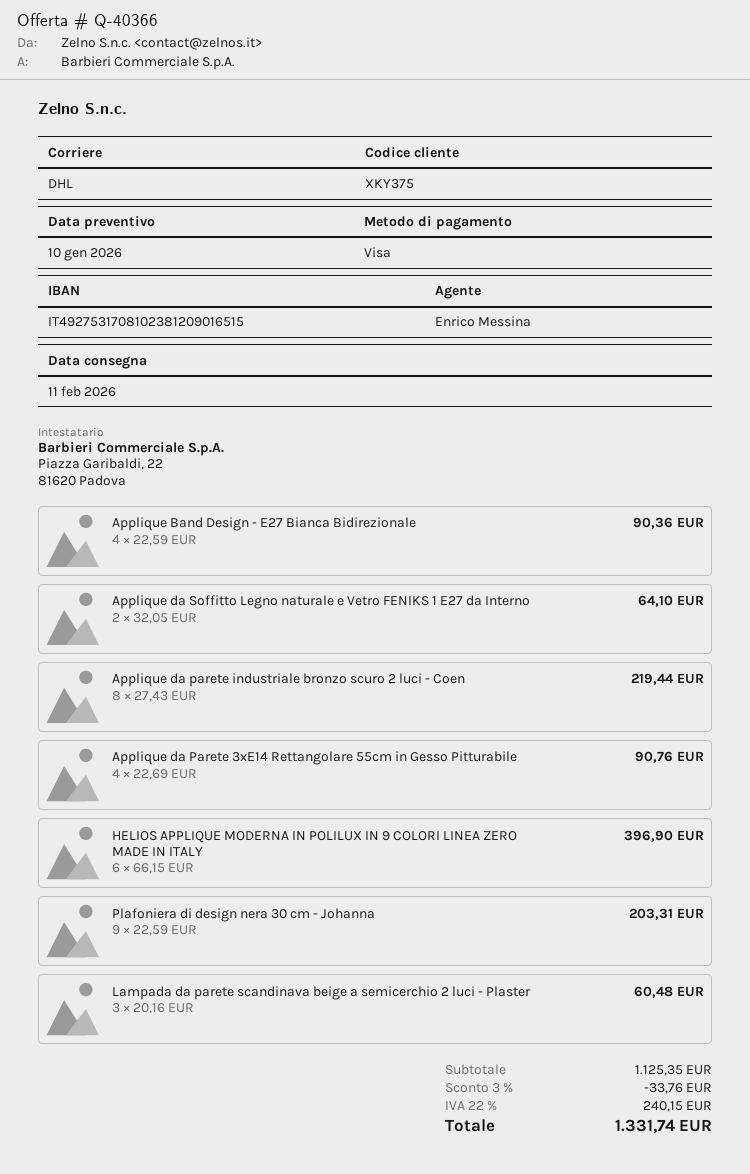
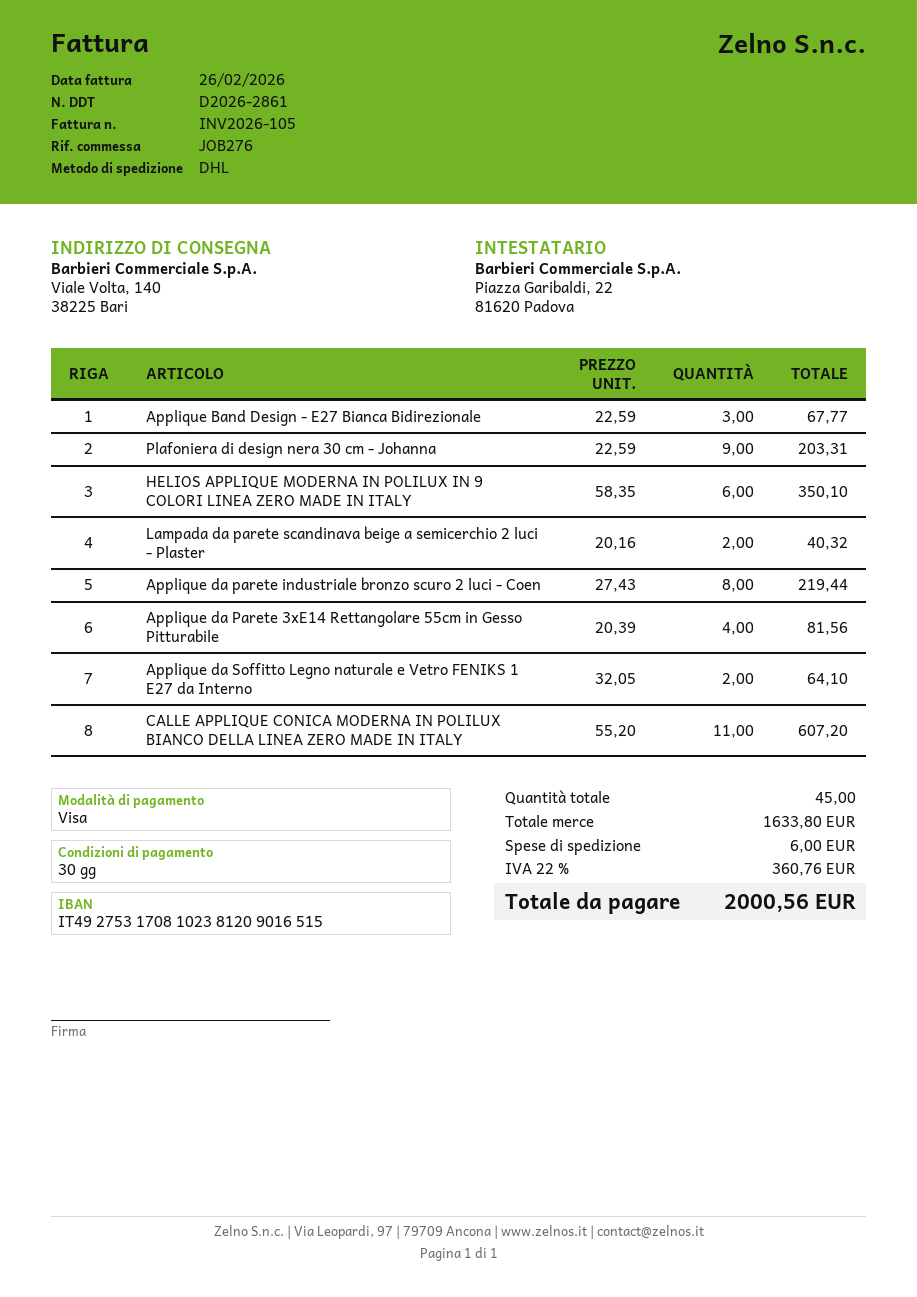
Applique Band Design - E27 Bianca Bidirezionale: 4 x 22.59 = 90.36 -> 3 x 22.59 = 67.77
Applique da Parete 3xE14 Rettangolare 55cm in Gesso Pitturabile: 4 x 22.69 = 90.76 -> 4 x 20.39 = 81.56
HELIOS APPLIQUE MODERNA IN POLILUX IN 9 COLORI LINEA ZERO MADE IN ITALY: 6 x 66.15 = 396.90 -> 6 x 58.35 = 350.10
Lampada da parete scandinava beige a semicerchio 2 luci - Plaster: 3 x 20.16 = 60.48 -> 2 x 20.16 = 40.32
CALLE APPLIQUE CONICA MODERNA IN POLILUX BIANCO DELLA LINEA ZERO MADE IN ITALY: none -> 11 x 55.20 = 607.20
subtotal: 1125.35 -> 1633.80
discount: 3% = 33.76 -> none
shipping: none -> 6.00
tax: 22% = 240.15 -> 22% = 360.76
total: 1331.74 -> 2000.56

